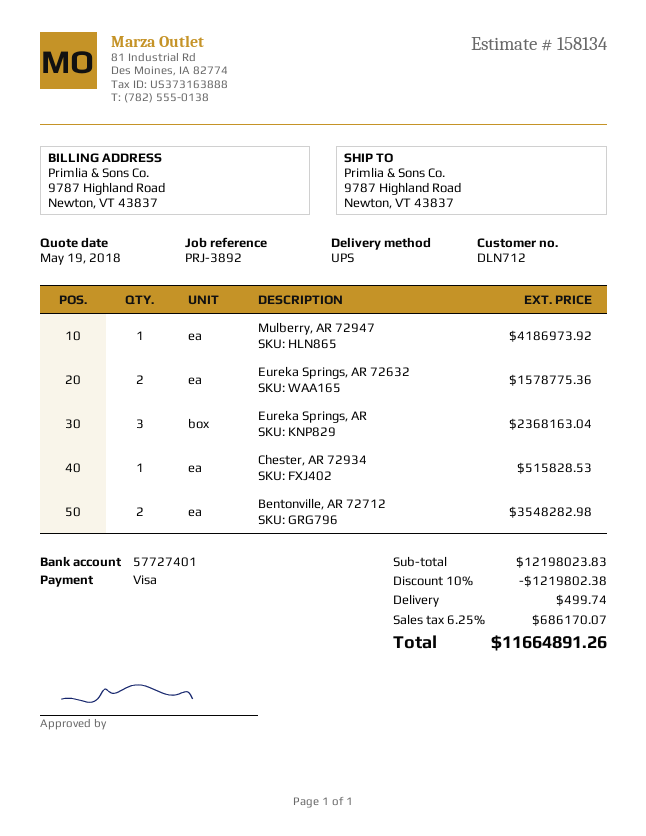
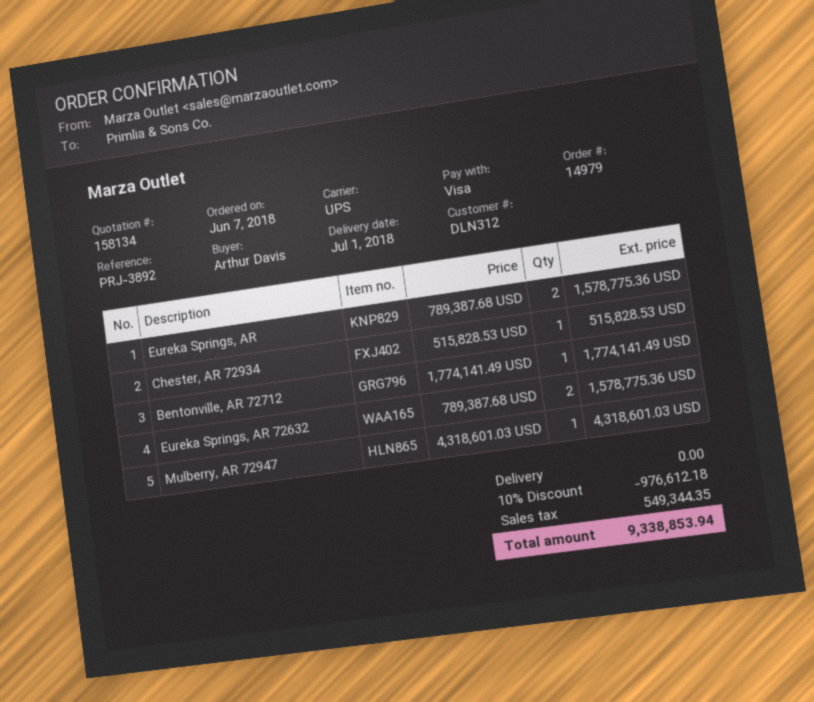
customer number: DLN712 -> DLN312
Mulberry, AR 72947: 1 for 4186973.92 -> 1 for 4318601.03
Eureka Springs, AR: 3 for 2368163.04 -> 2 for 1578775.36
Bentonville, AR 72712: 2 for 3548282.98 -> 1 for 1774141.49
discount: 10% = 1219802.38 -> 10% = 976612.18
shipping: 499.74 -> 0.00
tax: 686170.07 -> 549344.35
total: 11664891.26 -> 9338853.94

